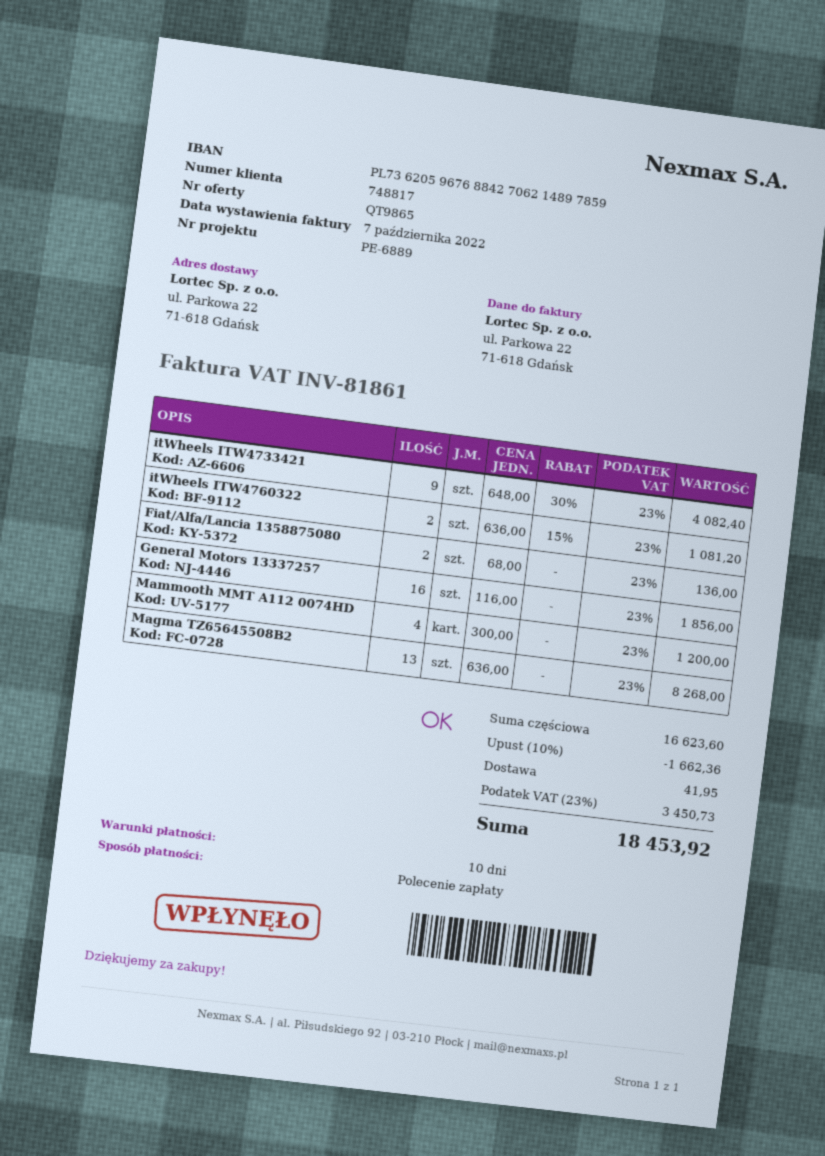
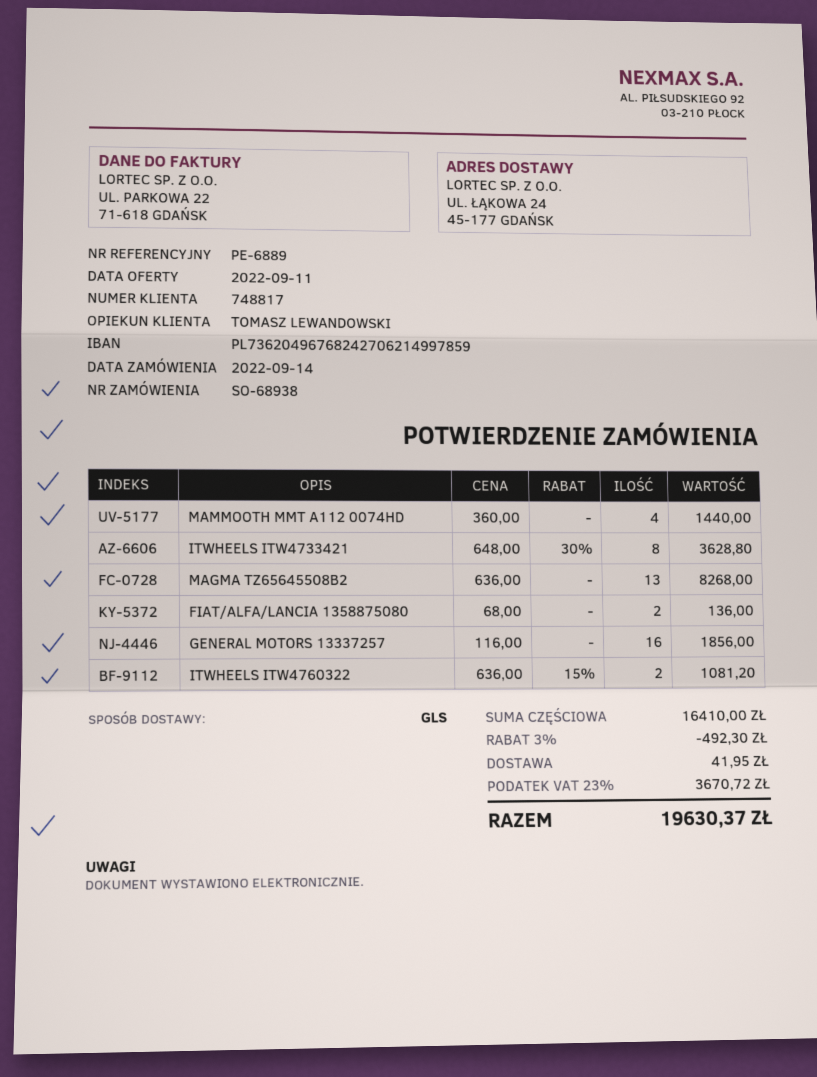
bank account: PL73620596768842706214897859 -> PL73620496768242706214997859
ship to: ul. Parkowa 22, 71-618 Gdańsk -> UL. ŁĄKOWA 24, 45-177 GDAŃSK
itWheels ITW4733421: 9 x 648.00 - 30% = 4082.40 -> 8 x 648.00 - 30% = 3628.80
Mammooth MMT A112 0074HD: 4 x 300.00 = 1200.00 -> 4 x 360.00 = 1440.00
subtotal: 16623.60 -> 16410.00
discount: 10% = 1662.36 -> 3% = 492.30
tax: 23% = 3450.73 -> 23% = 3670.72
total: 18453.92 -> 19630.37

